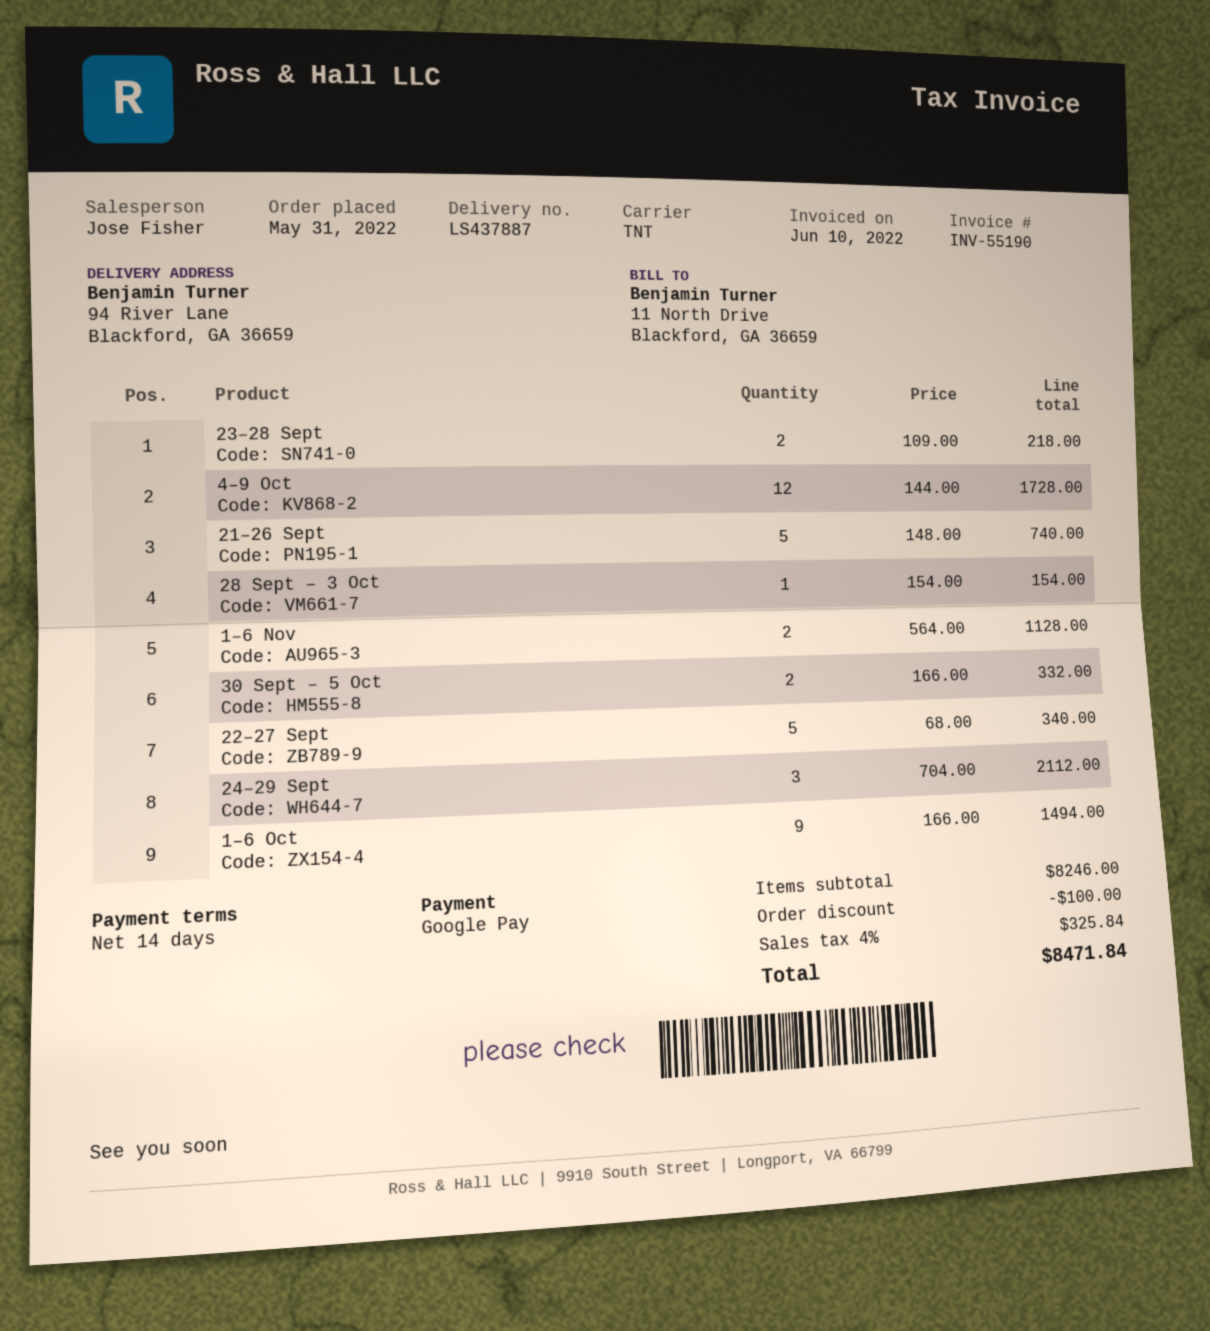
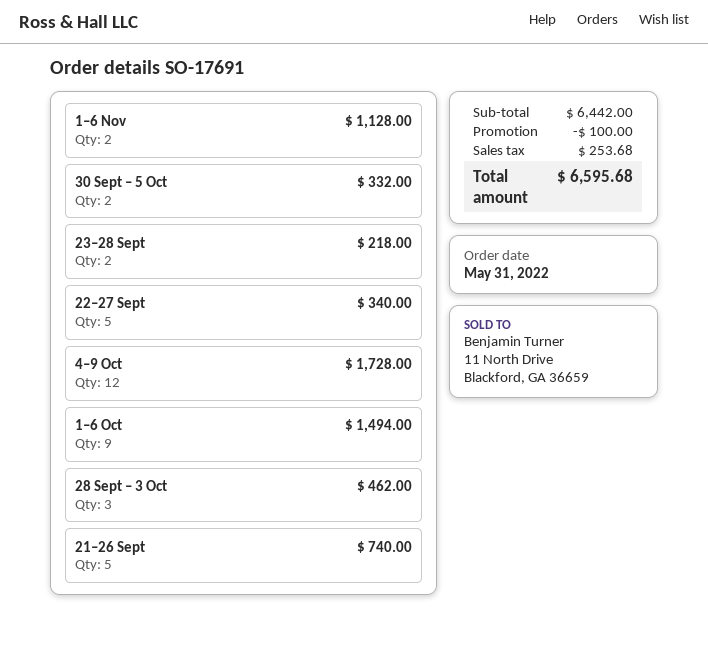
28 Sept – 3 Oct: 1 for 154.00 -> 3 for 462.00
24–29 Sept: 3 for 2112.00 -> none
subtotal: 8246.00 -> 6442.00
tax: 325.84 -> 253.68
total: 8471.84 -> 6595.68

